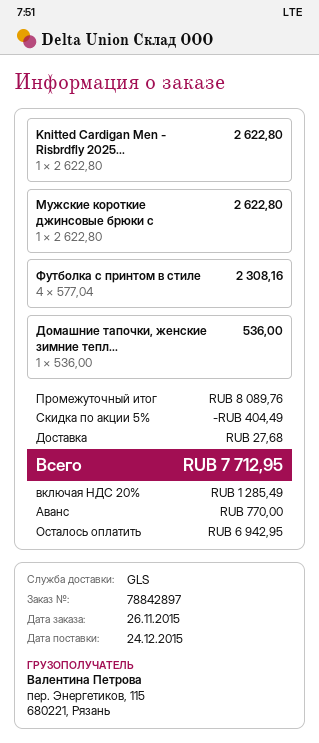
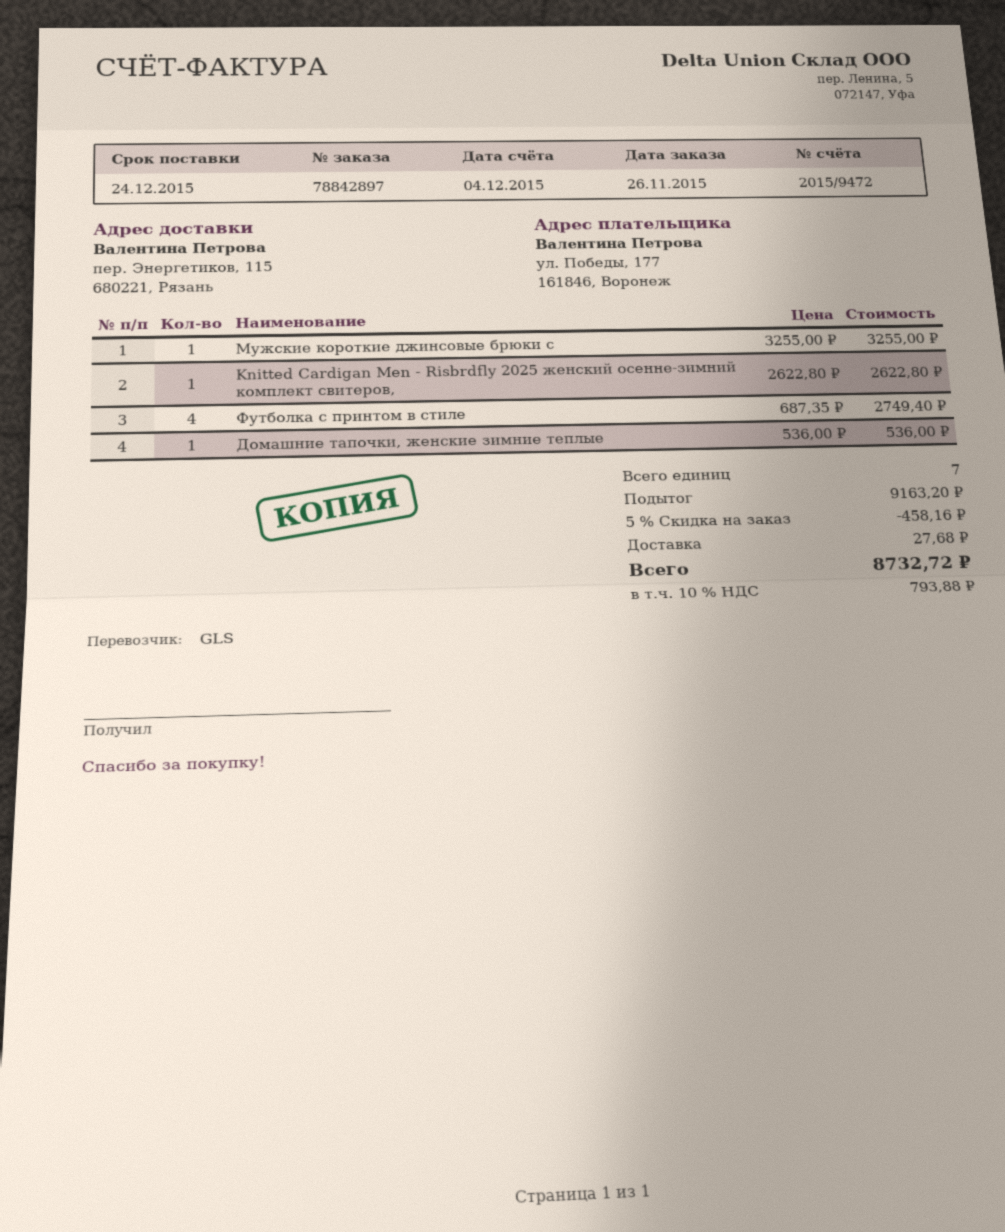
Мужские короткие джинсовые брюки с: 1 x 2622.80 = 2622.80 -> 1 x 3255.00 = 3255.00
Футболка с принтом в стиле: 4 x 577.04 = 2308.16 -> 4 x 687.35 = 2749.40
subtotal: 8089.76 -> 9163.20
discount: 5% = 404.49 -> 5% = 458.16
tax: 20% = 1285.49 -> 10% = 793.88
total: 7712.95 -> 8732.72

